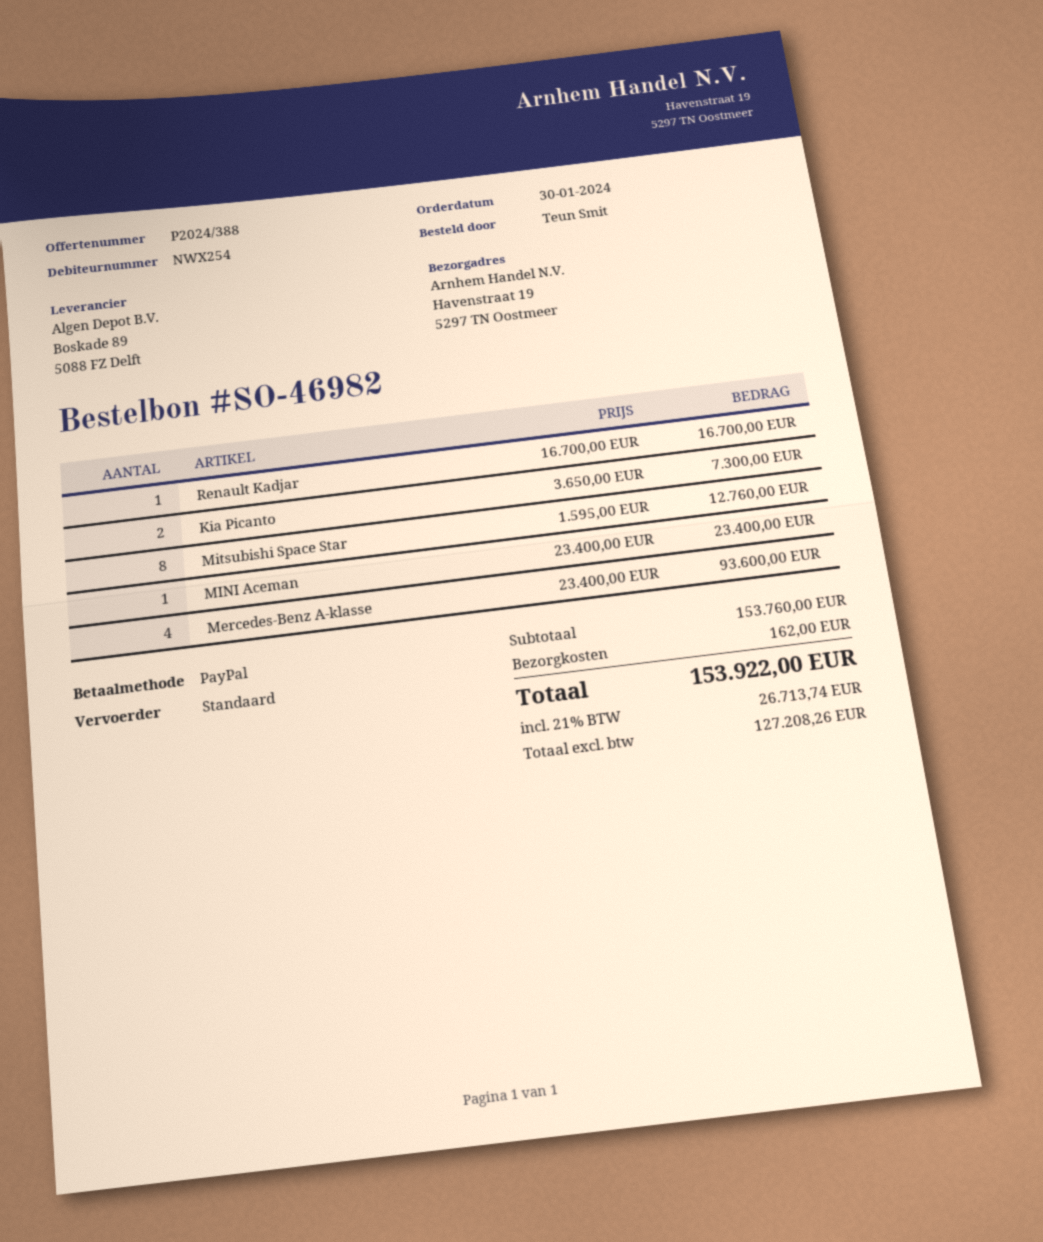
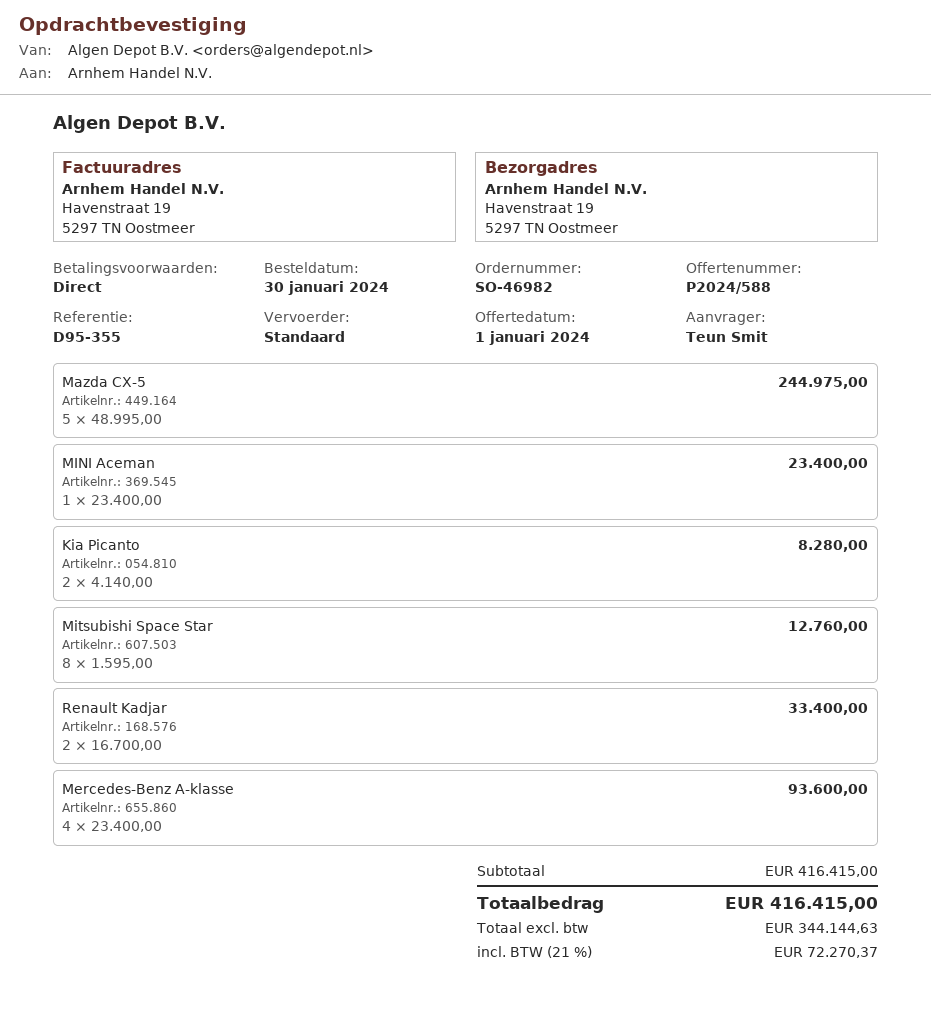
quote number: P2024/388 -> P2024/588
Renault Kadjar: 1 x 16700.00 = 16700.00 -> 2 x 16700.00 = 33400.00
Kia Picanto: 2 x 3650.00 = 7300.00 -> 2 x 4140.00 = 8280.00
Mazda CX-5: none -> 5 x 48995.00 = 244975.00
subtotal: 153760.00 -> 416415.00
shipping: 162.00 -> none
net: 127208.26 -> 344144.63
tax: 21% = 26713.74 -> 21% = 72270.37
total: 153922.00 -> 416415.00

